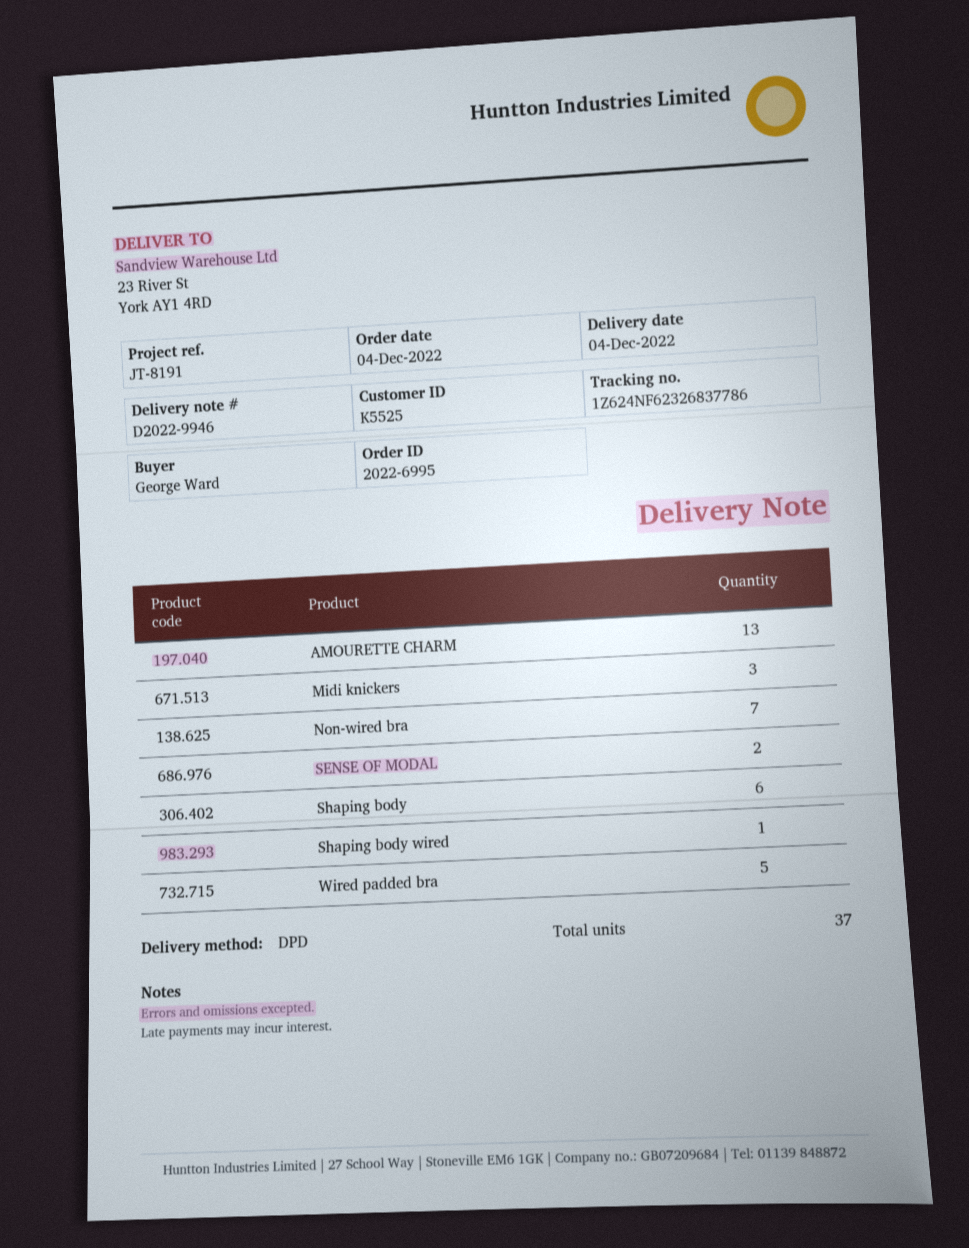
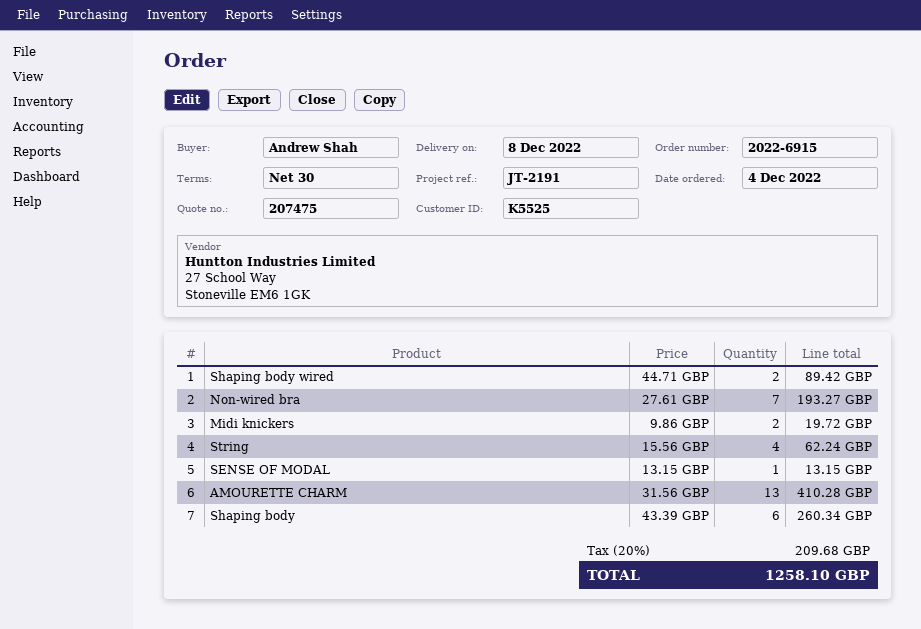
order number: 2022-6995 -> 2022-6915
delivery date: 2022-12-04 -> 2022-12-08
reference: JT-8191 -> JT-2191
ordered by: George Ward -> Andrew Shah
Midi knickers: 3 -> 2
SENSE OF MODAL: 2 -> 1
Shaping body wired: 1 -> 2
Wired padded bra: 5 -> none
String: none -> 4

